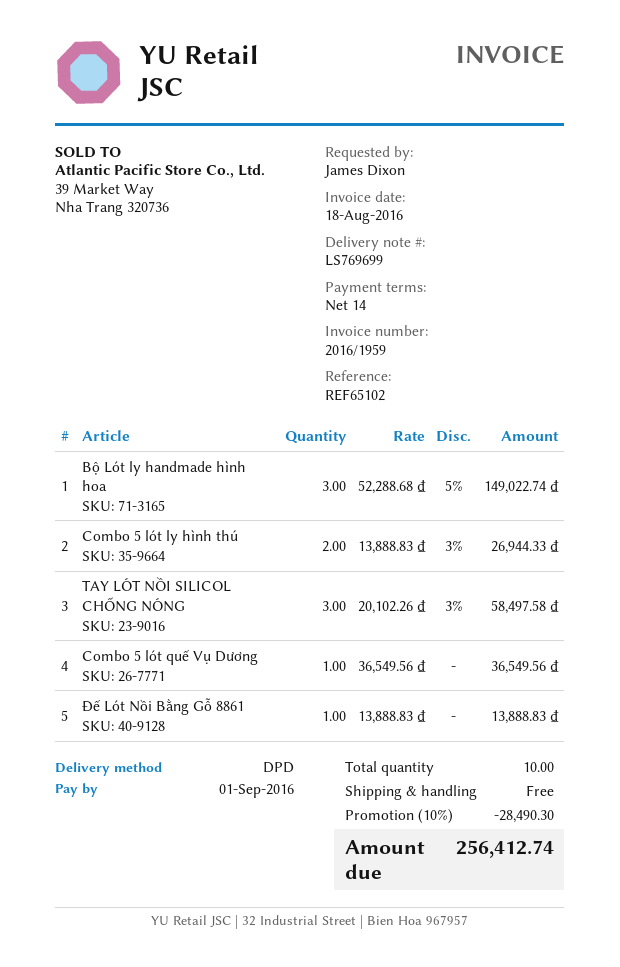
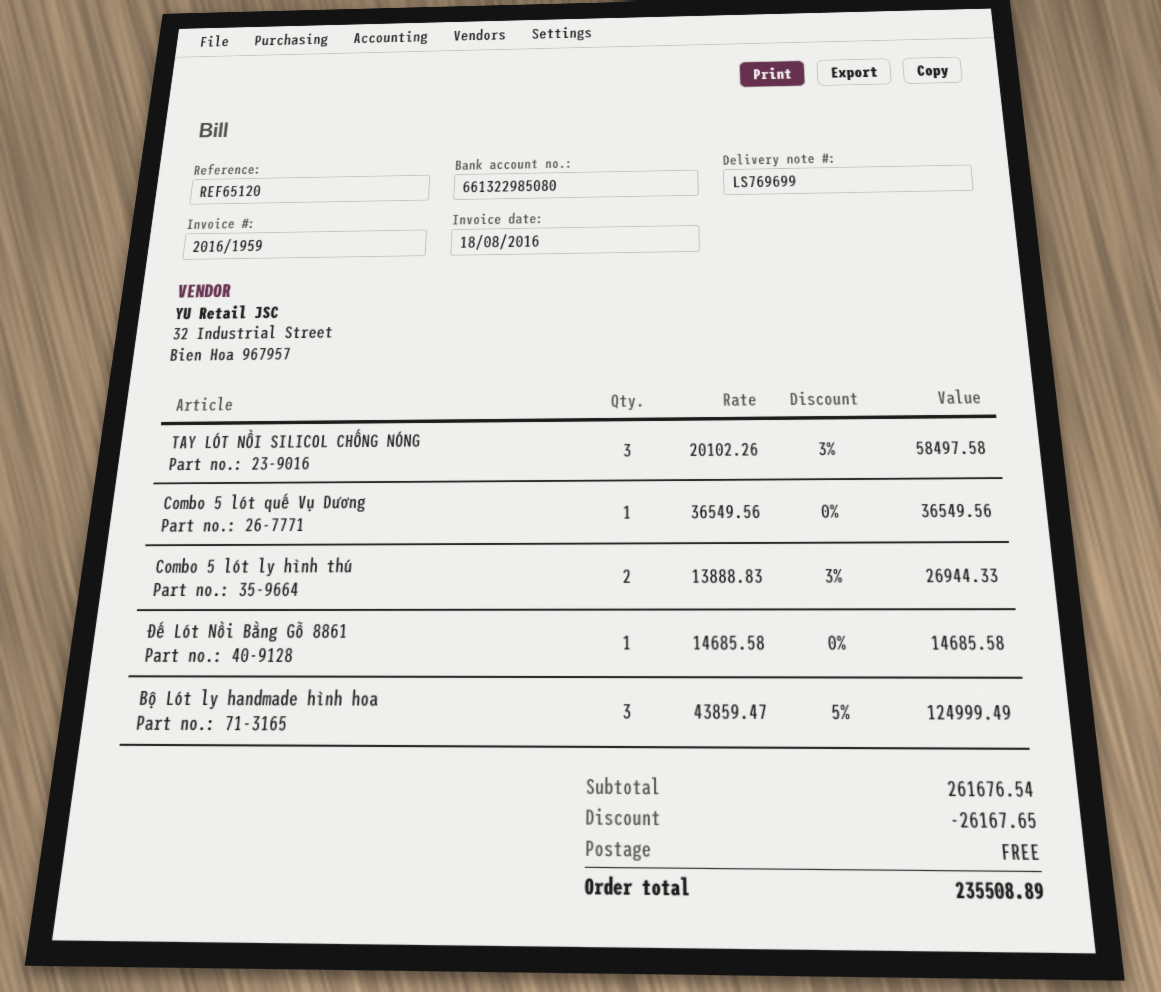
reference: REF65102 -> REF65120
Bộ Lót ly handmade hình hoa: 3 x 52288.68 - 5% = 149022.74 -> 3 x 43859.47 - 5% = 124999.49
Đế Lót Nồi Bằng Gỗ 8861: 1 x 13888.83 = 13888.83 -> 1 x 14685.58 = 14685.58
discount: 28490.30 -> 26167.65
total: 256412.74 -> 235508.89

